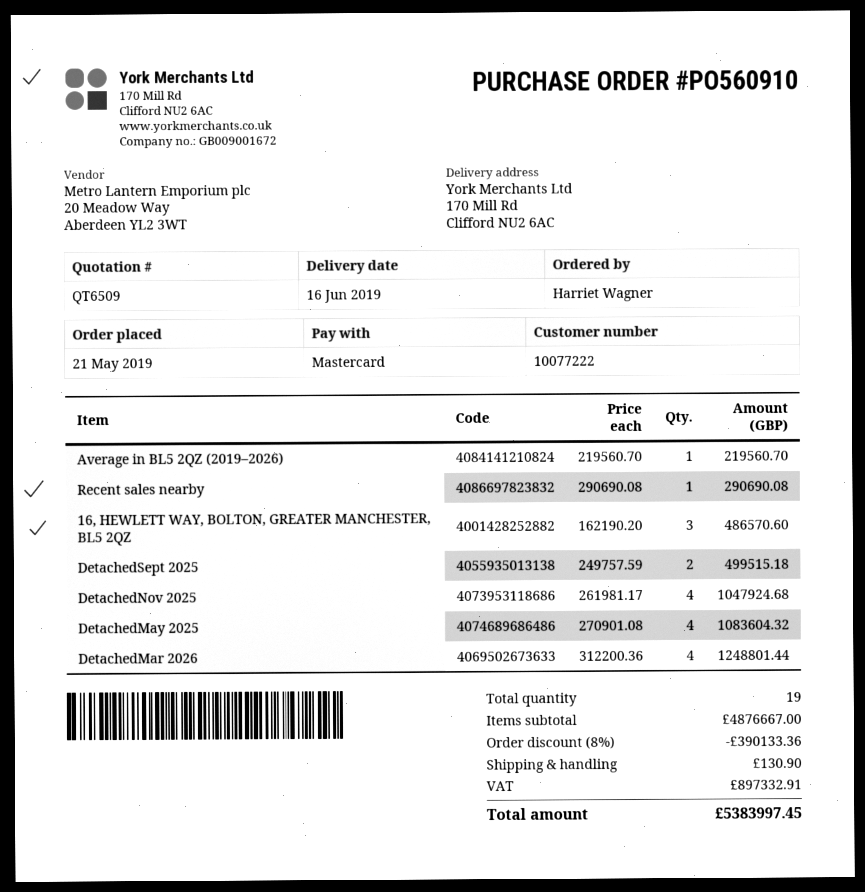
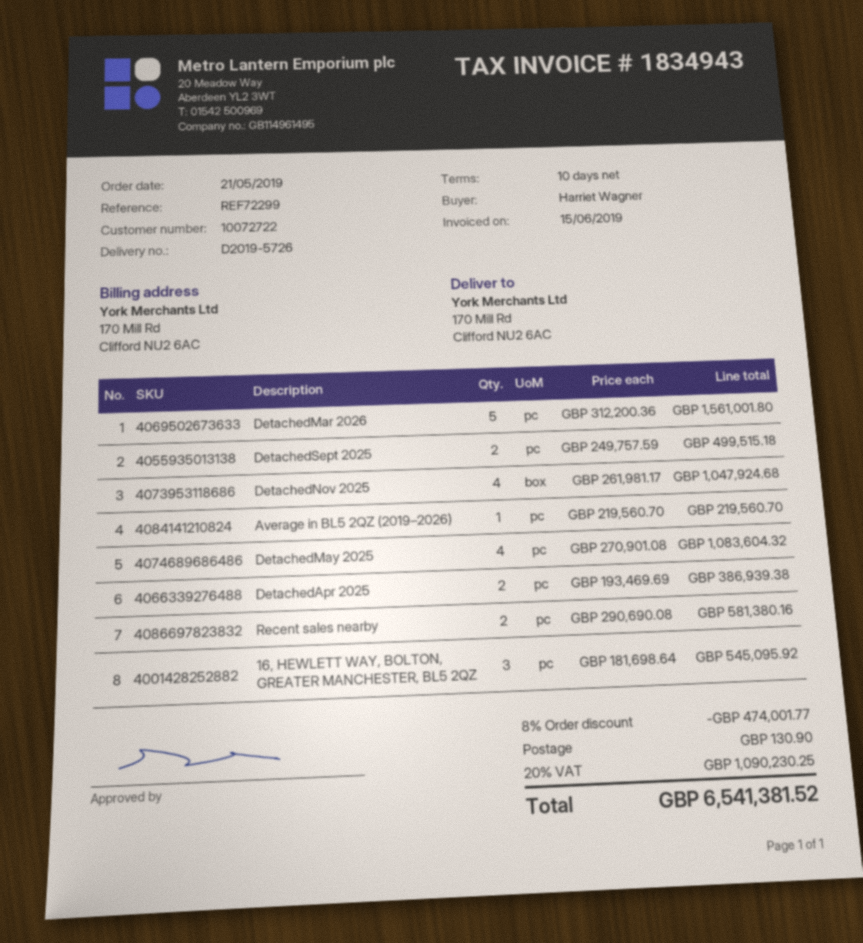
customer number: 10077222 -> 10072722
Recent sales nearby: 1 x 290690.08 = 290690.08 -> 2 x 290690.08 = 581380.16
16, HEWLETT WAY, BOLTON, GREATER MANCHESTER, BL5 2QZ: 3 x 162190.20 = 486570.60 -> 3 x 181698.64 = 545095.92
DetachedMar 2026: 4 x 312200.36 = 1248801.44 -> 5 x 312200.36 = 1561001.80
DetachedApr 2025: none -> 2 x 193469.69 = 386939.38
discount: 8% = 390133.36 -> 8% = 474001.77
tax: 897332.91 -> 1090230.25
total: 5383997.45 -> 6541381.52

